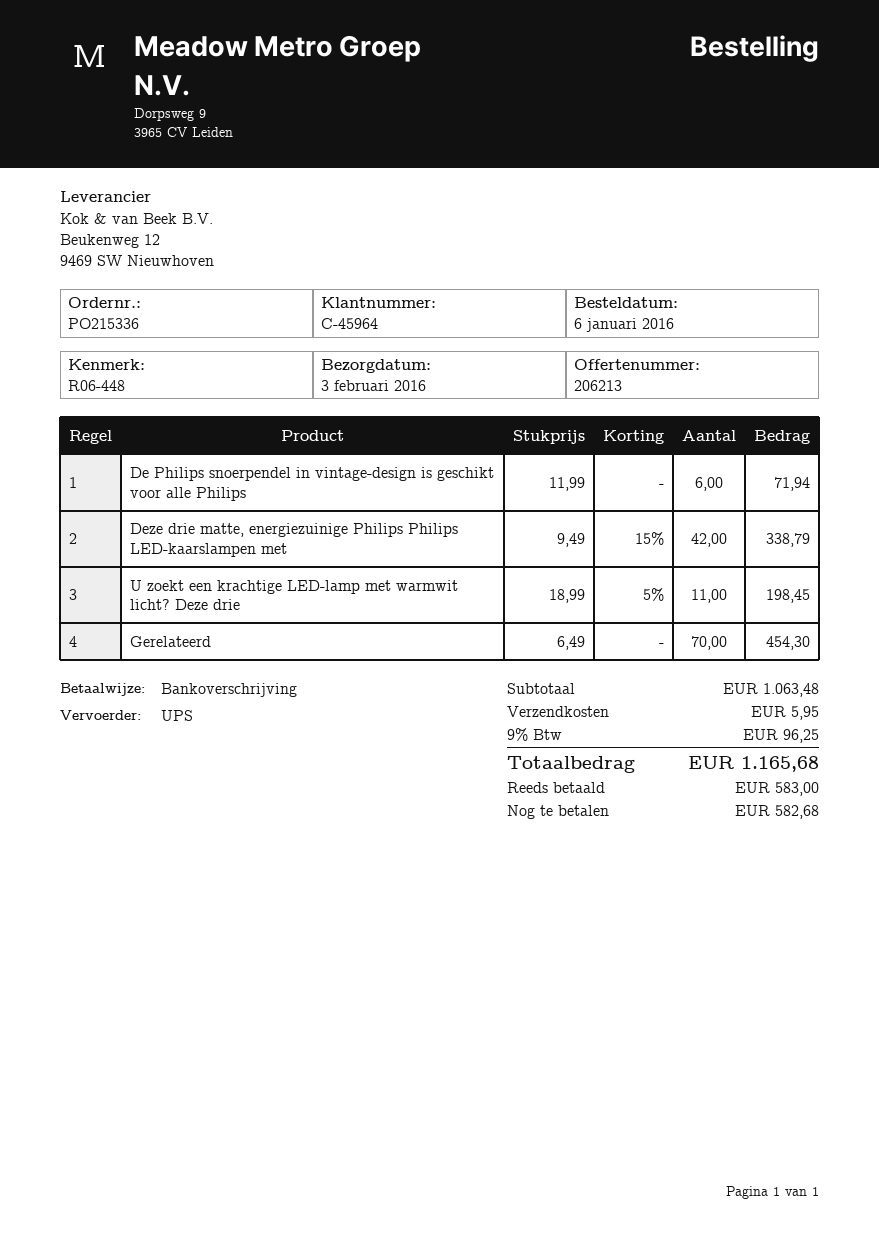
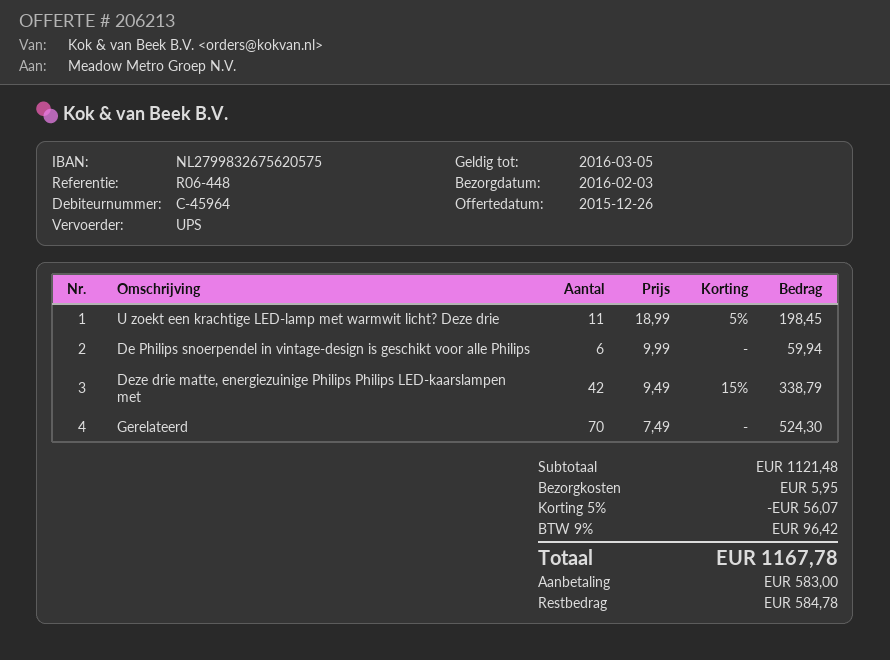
De Philips snoerpendel in vintage-design is geschikt voor alle Philips: 6 x 11.99 = 71.94 -> 6 x 9.99 = 59.94
Gerelateerd: 70 x 6.49 = 454.30 -> 70 x 7.49 = 524.30
subtotal: 1063.48 -> 1121.48
discount: none -> 5% = 56.07
tax: 9% = 96.25 -> 9% = 96.42
total: 1165.68 -> 1167.78
balance: 582.68 -> 584.78

